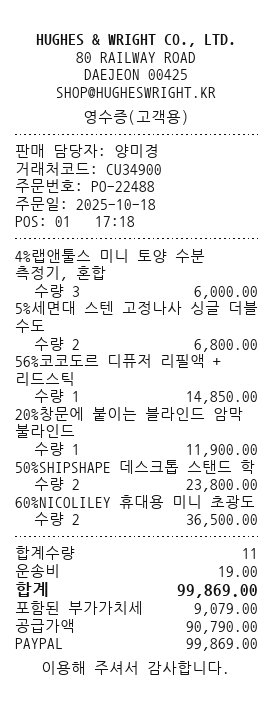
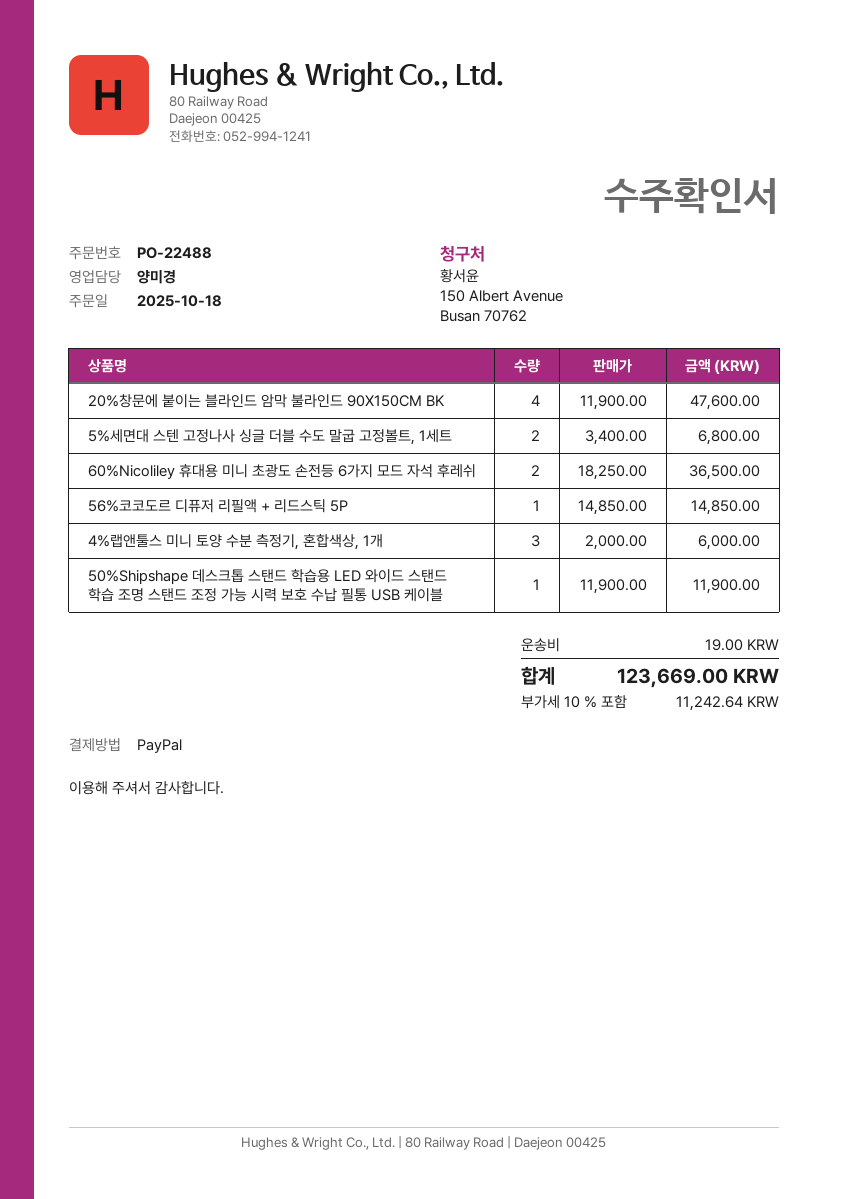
20%창문에 붙이는 블라인드 암막 불라인드: 1 for 11900.00 -> 4 for 47600.00
50%SHIPSHAPE 데스크톱 스탠드 학: 2 for 23800.00 -> 1 for 11900.00
tax: 9079.00 -> 11242.64
total: 99869.00 -> 123669.00

